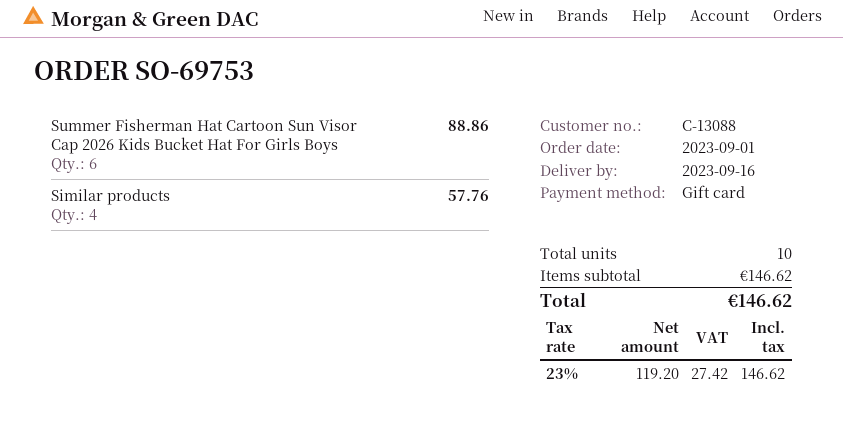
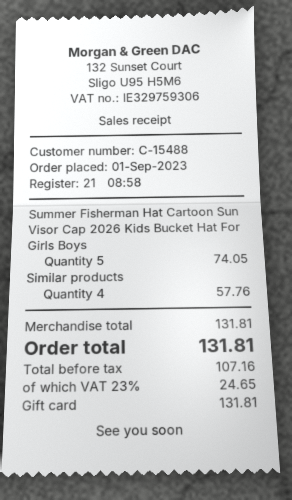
customer number: C-13088 -> C-15488
Summer Fisherman Hat Cartoon Sun Visor Cap 2026 Kids Bucket Hat For Girls Boys: 6 for 88.86 -> 5 for 74.05
subtotal: 146.62 -> 131.81
net: 119.20 -> 107.16
tax: 23% = 27.42 -> 23% = 24.65
total: 146.62 -> 131.81

